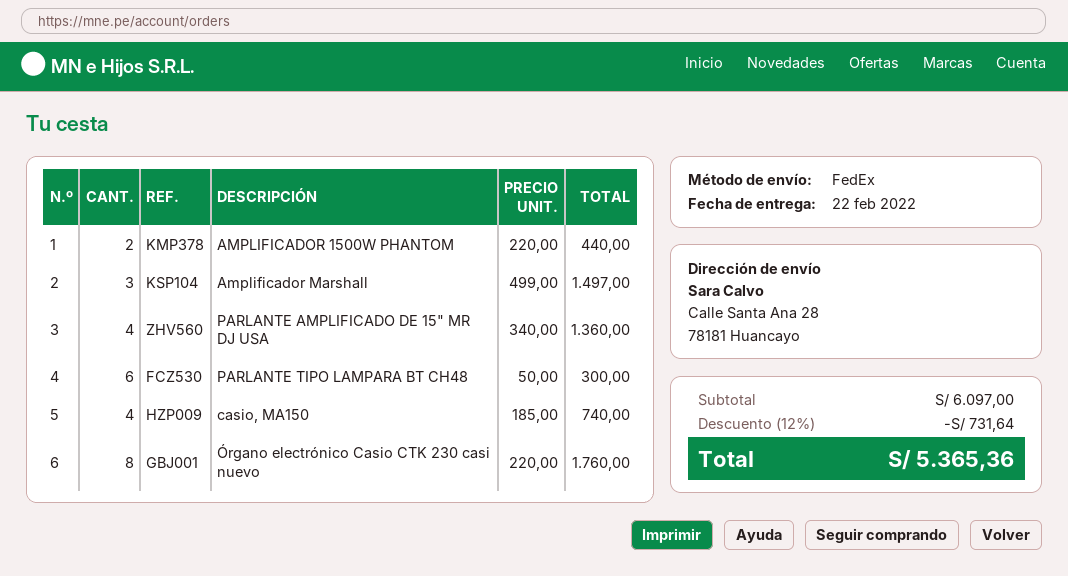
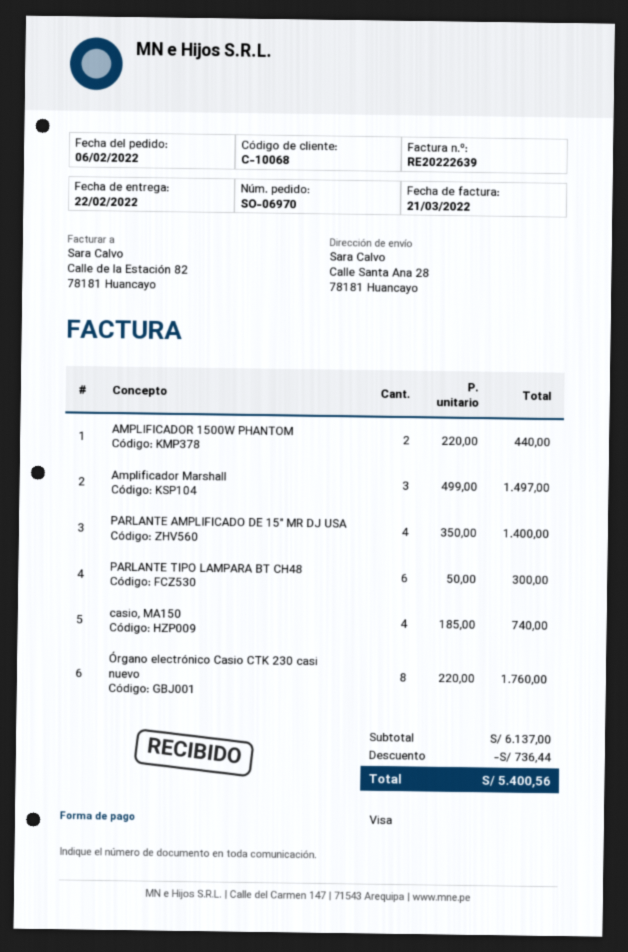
PARLANTE AMPLIFICADO DE 15" MR DJ USA: 4 x 340.00 = 1360.00 -> 4 x 350.00 = 1400.00
subtotal: 6097.00 -> 6137.00
discount: 731.64 -> 736.44
total: 5365.36 -> 5400.56

